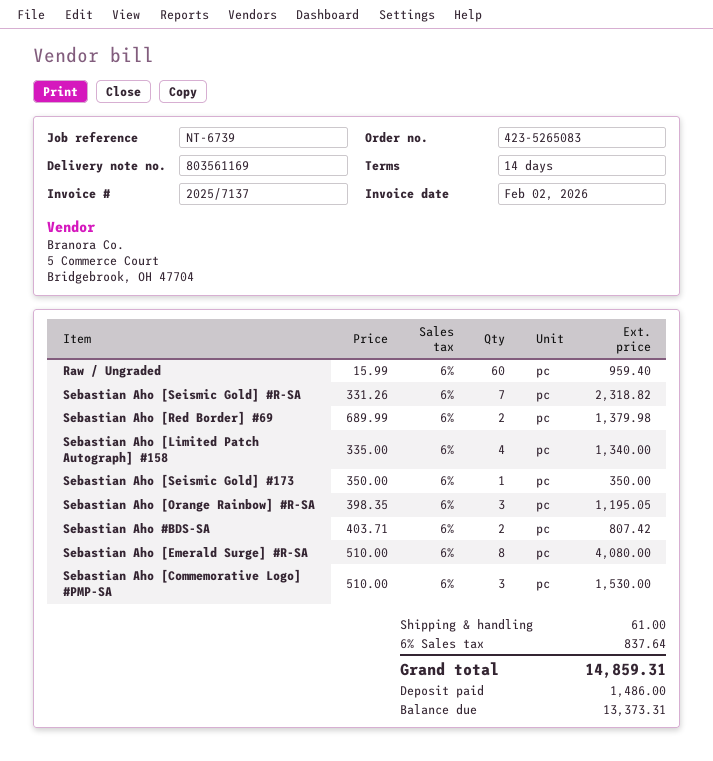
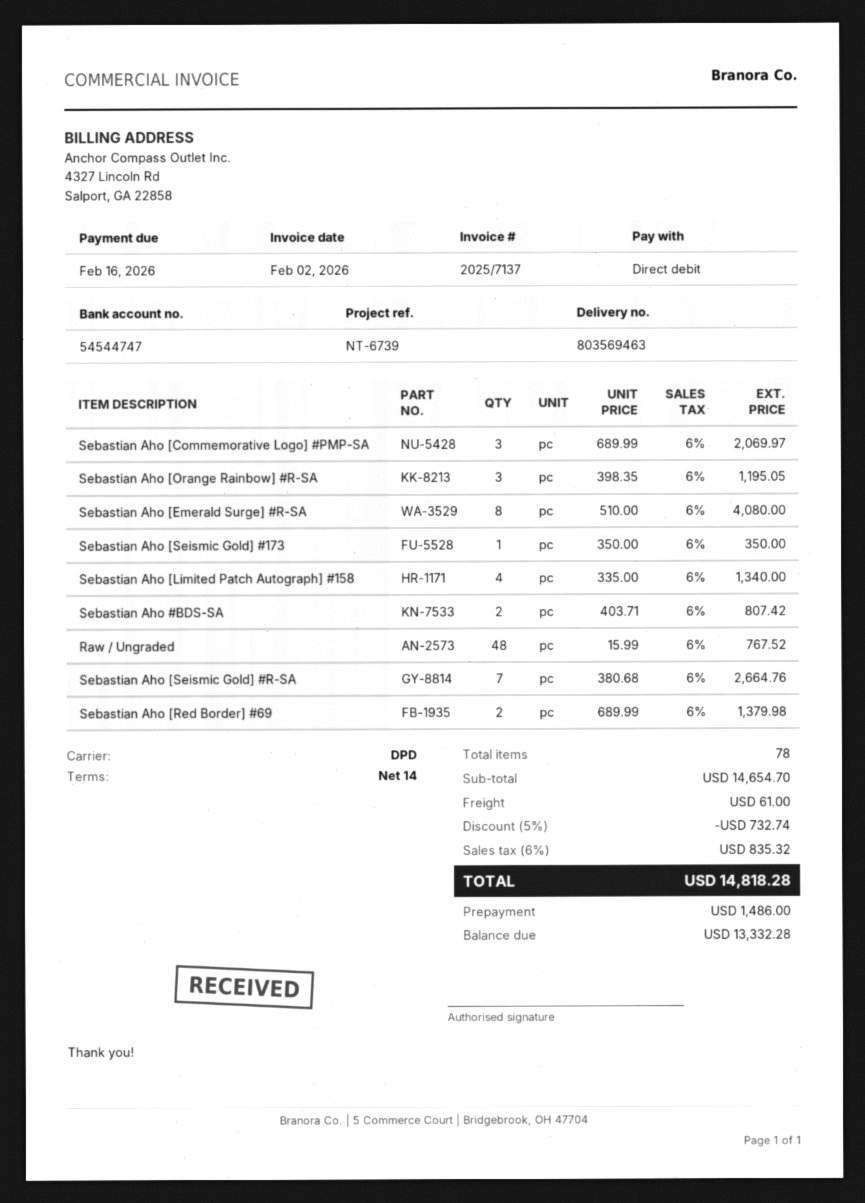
delivery note number: 803561169 -> 803569463
Raw / Ungraded: 60 x 15.99 = 959.40 -> 48 x 15.99 = 767.52
Sebastian Aho [Seismic Gold] #R-SA: 7 x 331.26 = 2318.82 -> 7 x 380.68 = 2664.76
Sebastian Aho [Commemorative Logo] #PMP-SA: 3 x 510.00 = 1530.00 -> 3 x 689.99 = 2069.97
discount: none -> 5% = 732.74
tax: 6% = 837.64 -> 6% = 835.32
total: 14859.31 -> 14818.28
balance: 13373.31 -> 13332.28

